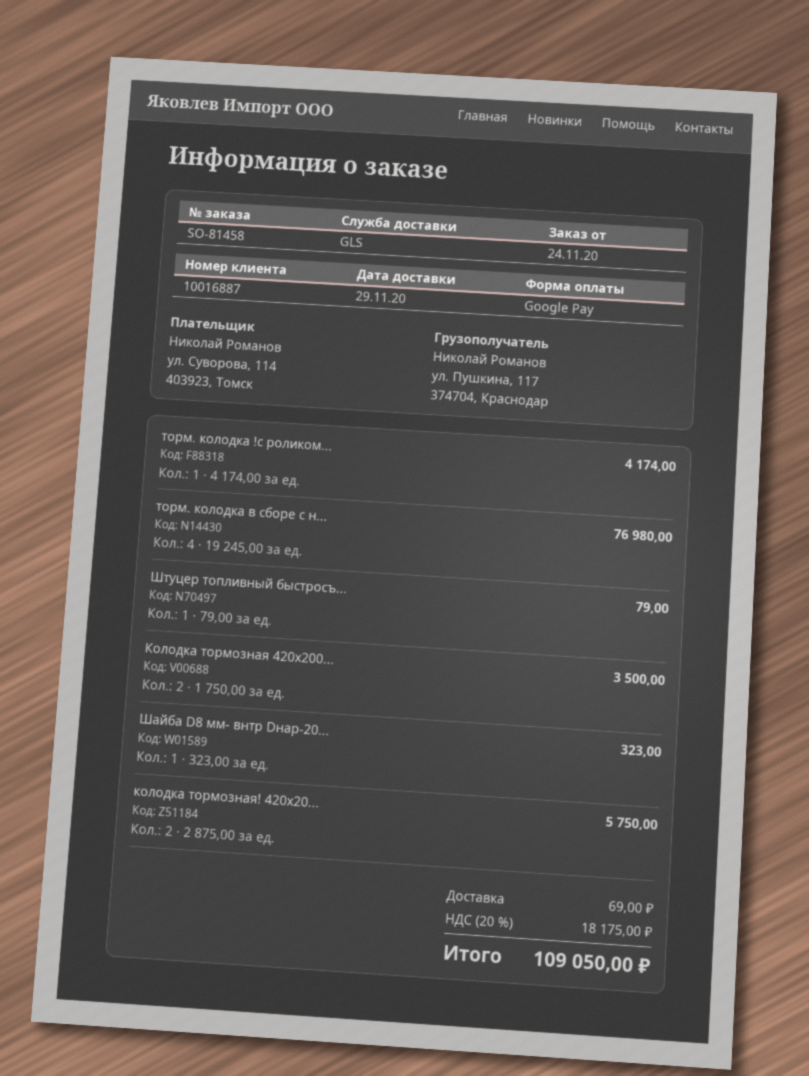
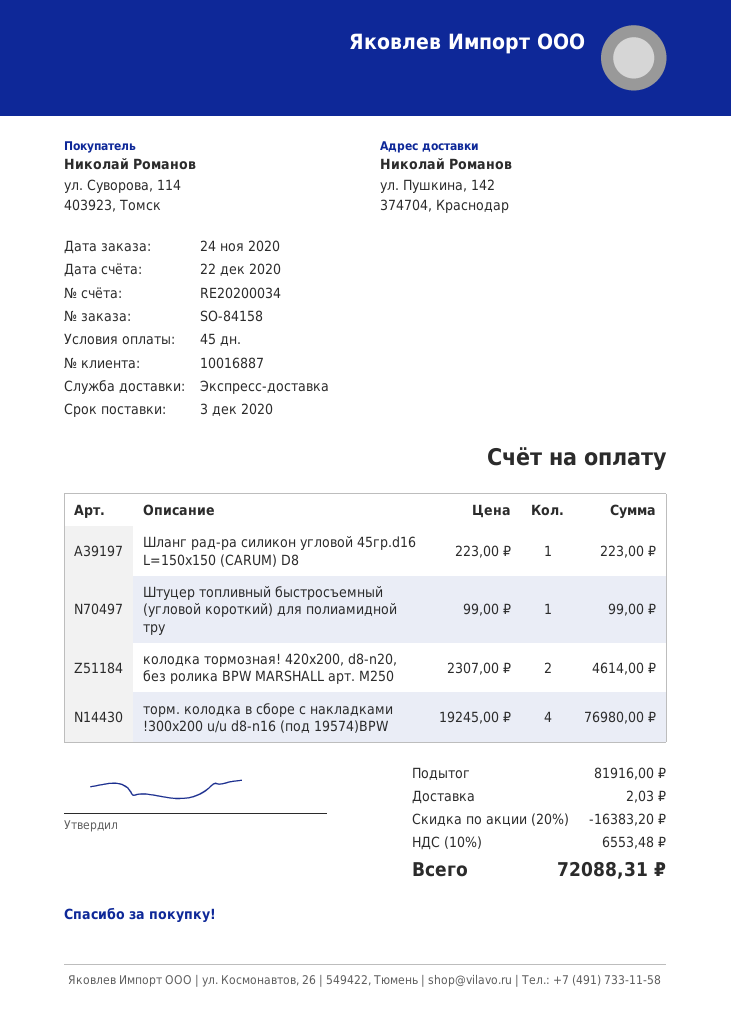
order number: SO-81458 -> SO-84158
delivery date: 2020-11-29 -> 2020-12-03
shipping method: GLS -> express
ship to: ул. Пушкина, 117, 374704, Краснодар -> ул. Пушкина, 142, 374704, Краснодар
торм. колодка !с роликом...: 1 x 4174.00 = 4174.00 -> none
Штуцер топливный быстросъ...: 1 x 79.00 = 79.00 -> 1 x 99.00 = 99.00
Колодка тормозная 420х200...: 2 x 1750.00 = 3500.00 -> none
Шайба D8 мм- внтр Dнар-20...: 1 x 323.00 = 323.00 -> none
колодка тормозная! 420x20...: 2 x 2875.00 = 5750.00 -> 2 x 2307.00 = 4614.00
Шланг рад-ра силикон угловой 45гр.d16 L=150х150 (CARUM) D8: none -> 1 x 223.00 = 223.00
discount: none -> 20% = 16383.20
shipping: 69.00 -> 2.03
tax: 20% = 18175.00 -> 10% = 6553.48
total: 109050.00 -> 72088.31

